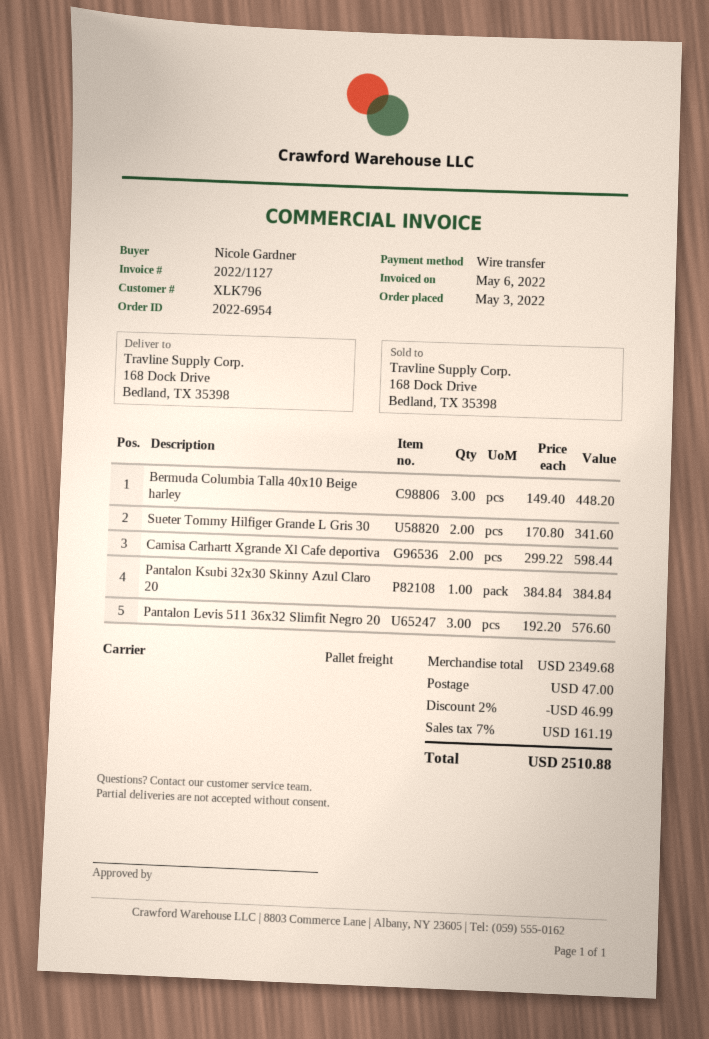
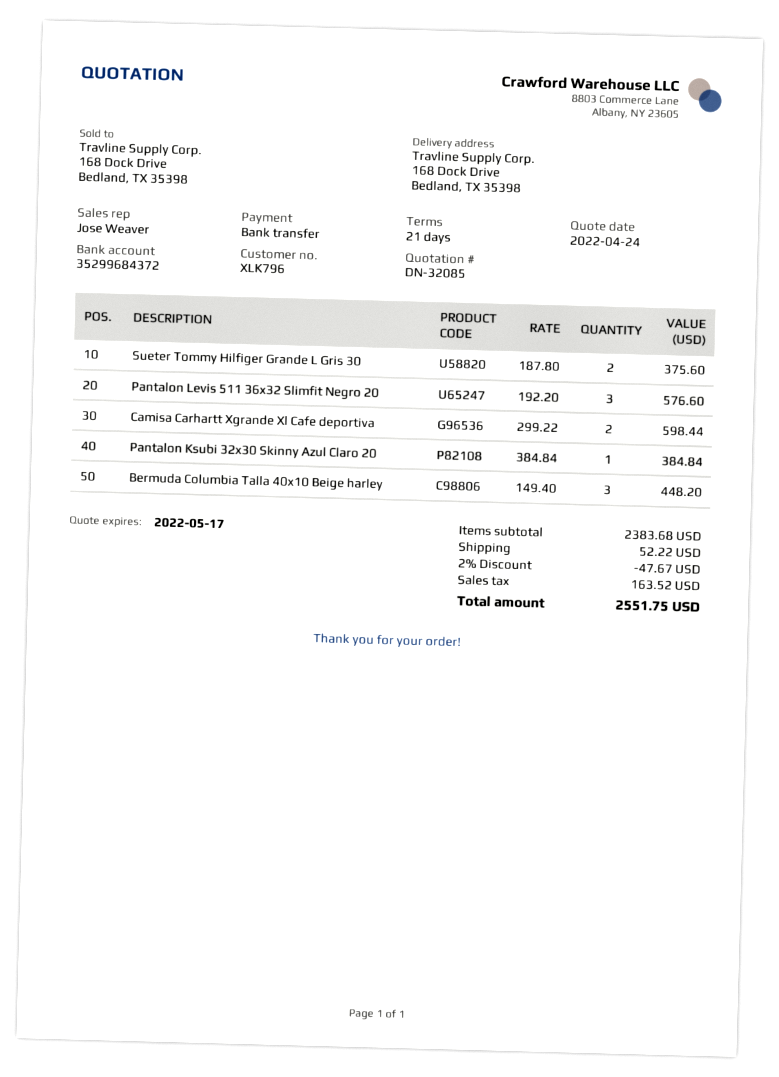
Sueter Tommy Hilfiger Grande L Gris 30: 2 x 170.80 = 341.60 -> 2 x 187.80 = 375.60
subtotal: 2349.68 -> 2383.68
discount: 2% = 46.99 -> 2% = 47.67
shipping: 47.00 -> 52.22
tax: 161.19 -> 163.52
total: 2510.88 -> 2551.75

